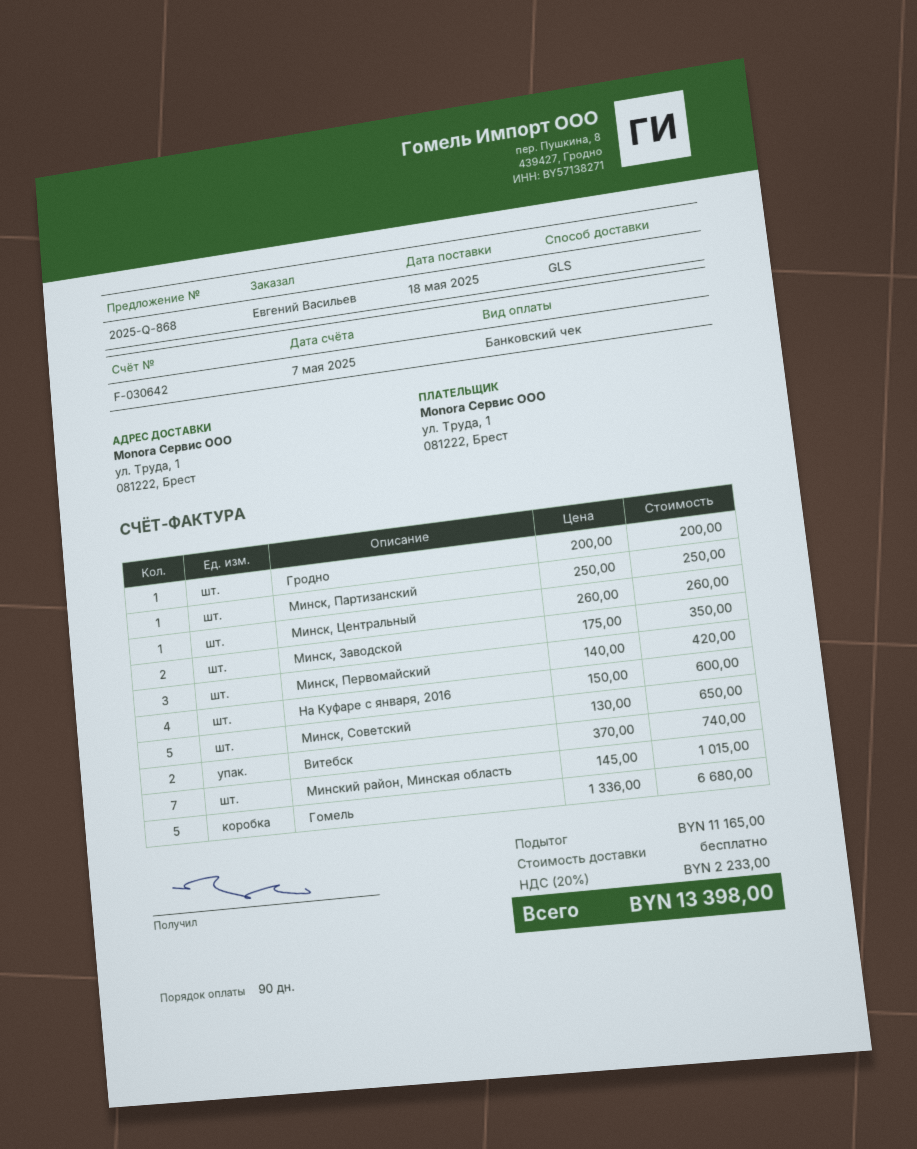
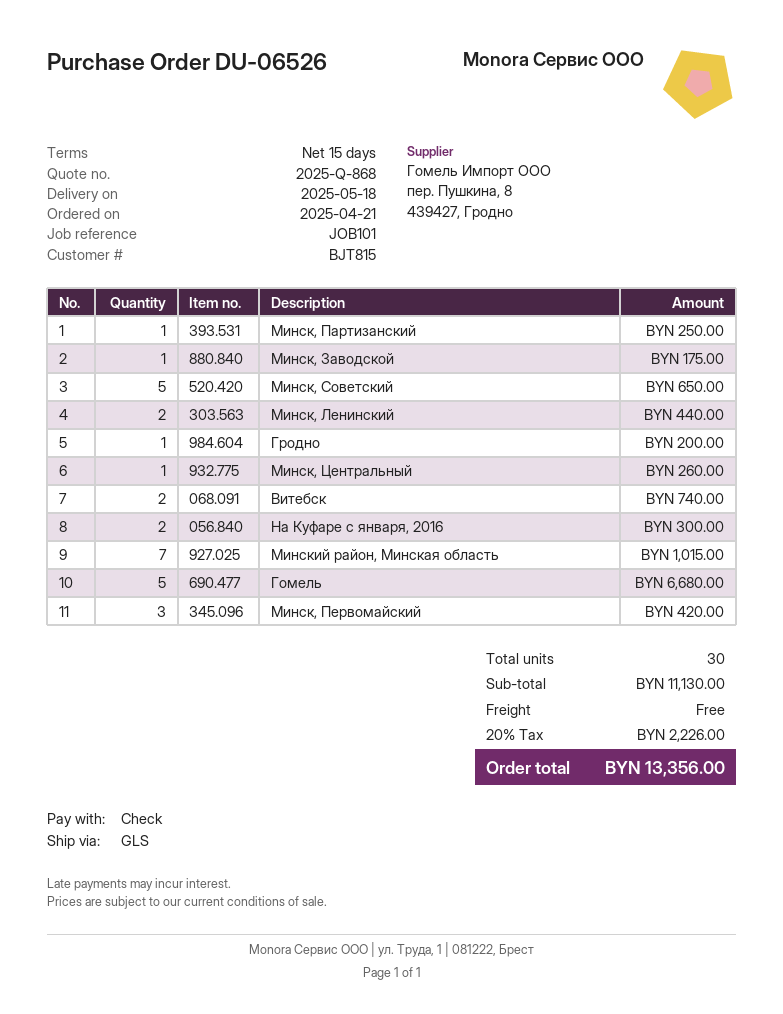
payment terms: 90 days -> 15 days
Минск, Заводской: 2 for 350.00 -> 1 for 175.00
На Куфаре с января, 2016: 4 for 600.00 -> 2 for 300.00
Минск, Ленинский: none -> 2 for 440.00
subtotal: 11165.00 -> 11130.00
tax: 20% = 2233.00 -> 20% = 2226.00
total: 13398.00 -> 13356.00

